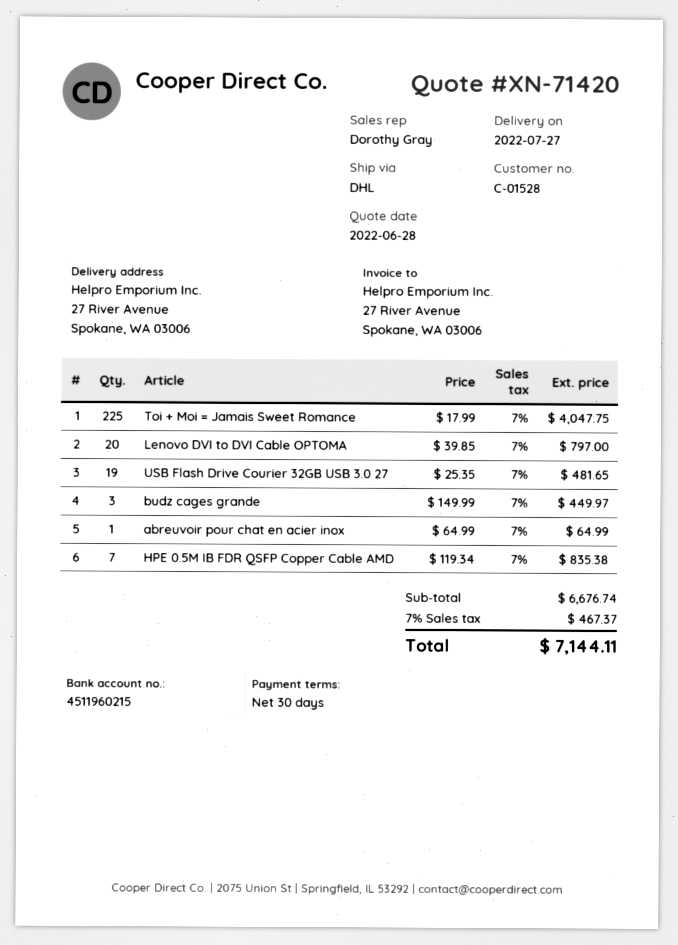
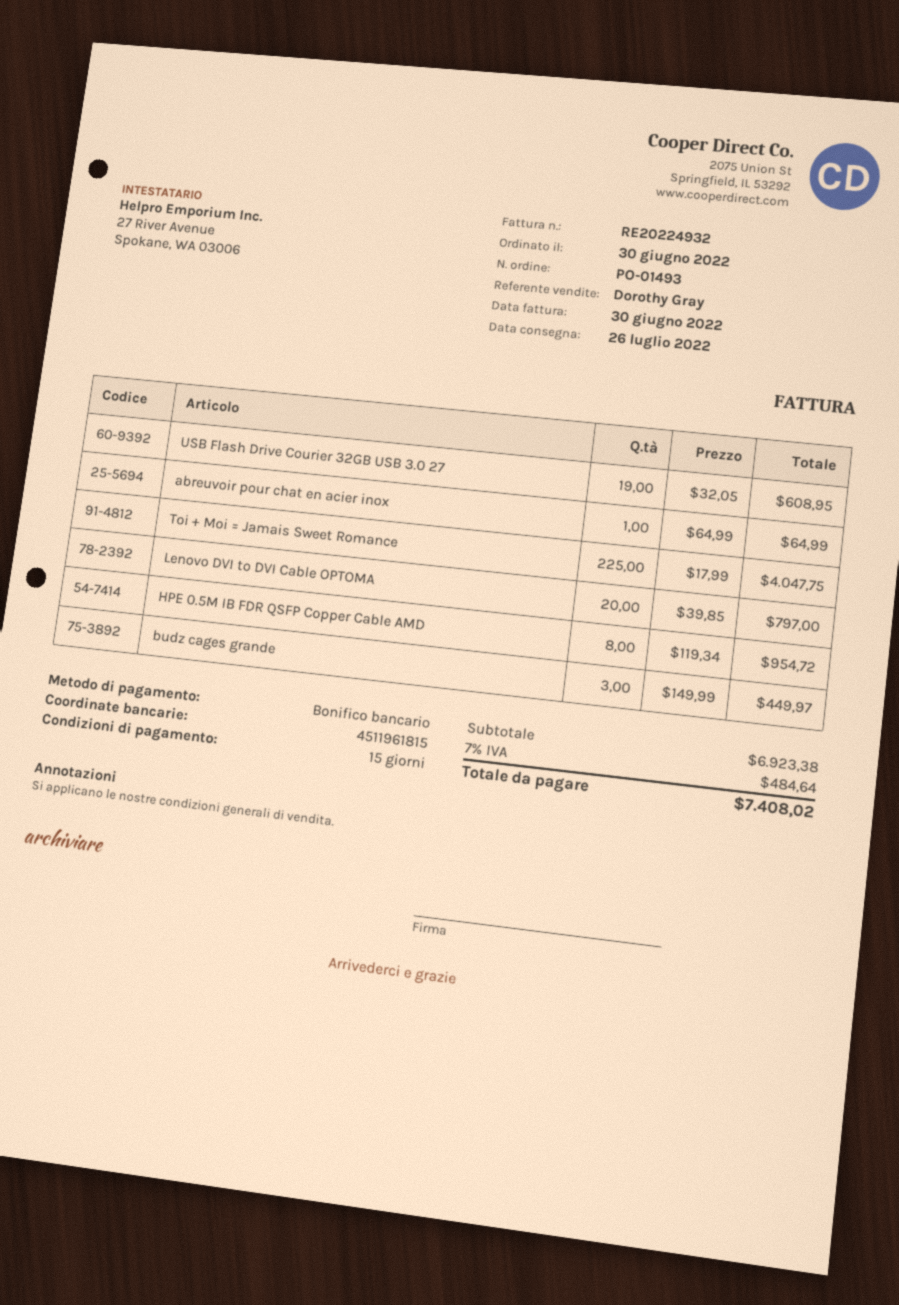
delivery date: 2022-07-27 -> 2022-07-26
payment terms: 30 days -> 15 days
bank account: 4511960215 -> 4511961815
USB Flash Drive Courier 32GB USB 3.0 27: 19 x 25.35 = 481.65 -> 19 x 32.05 = 608.95
HPE 0.5M IB FDR QSFP Copper Cable AMD: 7 x 119.34 = 835.38 -> 8 x 119.34 = 954.72
subtotal: 6676.74 -> 6923.38
tax: 7% = 467.37 -> 7% = 484.64
total: 7144.11 -> 7408.02

